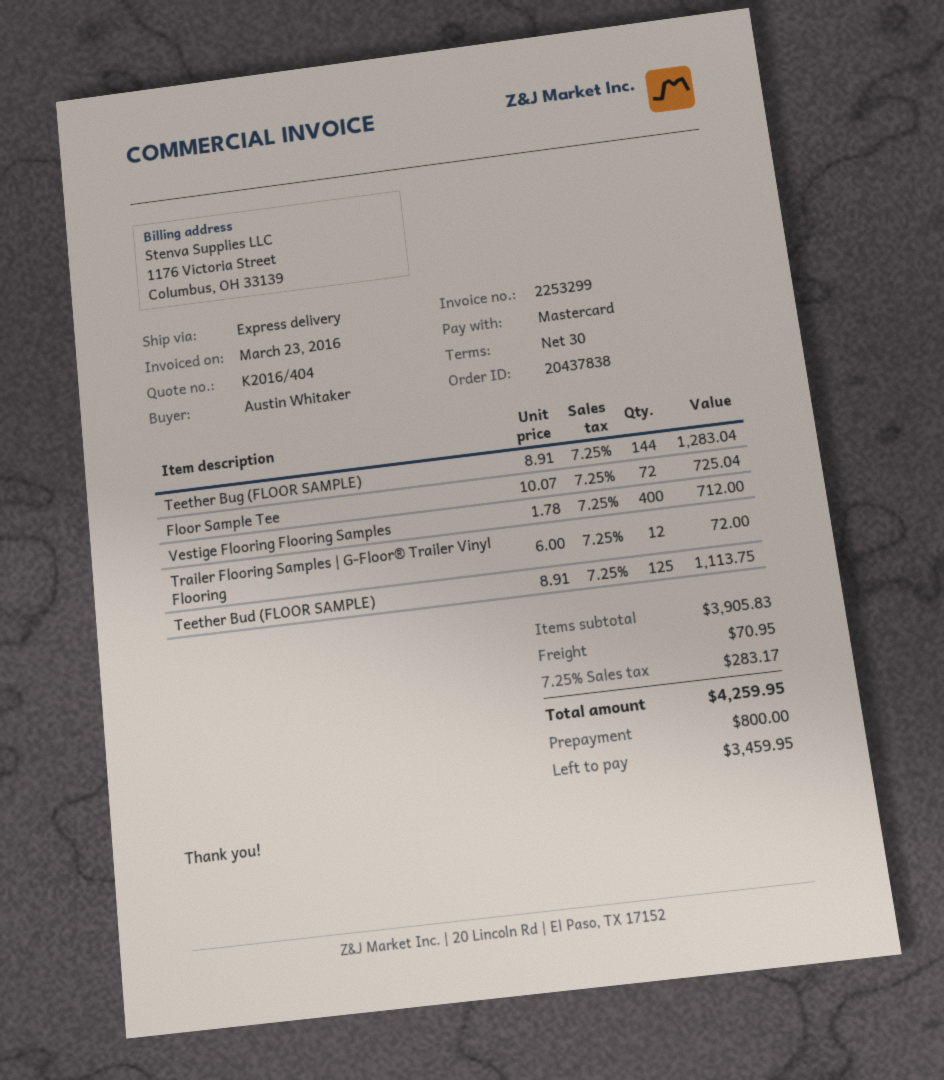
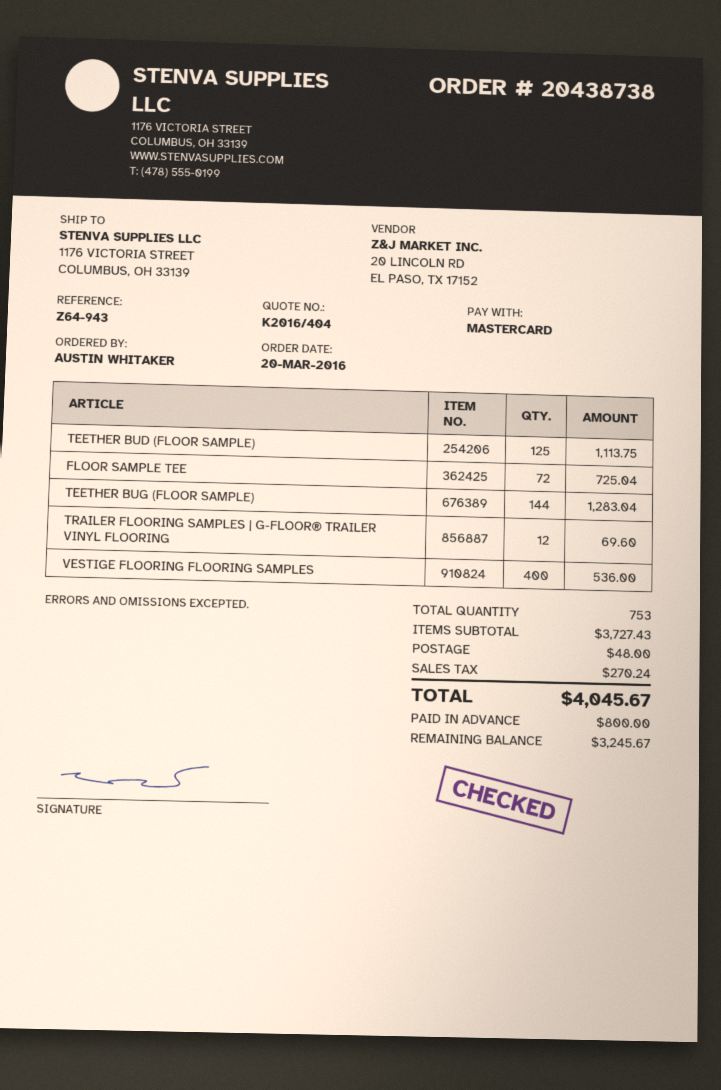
order number: 20437838 -> 20438738
Vestige Flooring Flooring Samples: 400 for 712.00 -> 400 for 536.00
Trailer Flooring Samples | G-Floor® Trailer Vinyl Flooring: 12 for 72.00 -> 12 for 69.60
subtotal: 3905.83 -> 3727.43
shipping: 70.95 -> 48.00
tax: 283.17 -> 270.24
total: 4259.95 -> 4045.67
balance: 3459.95 -> 3245.67

